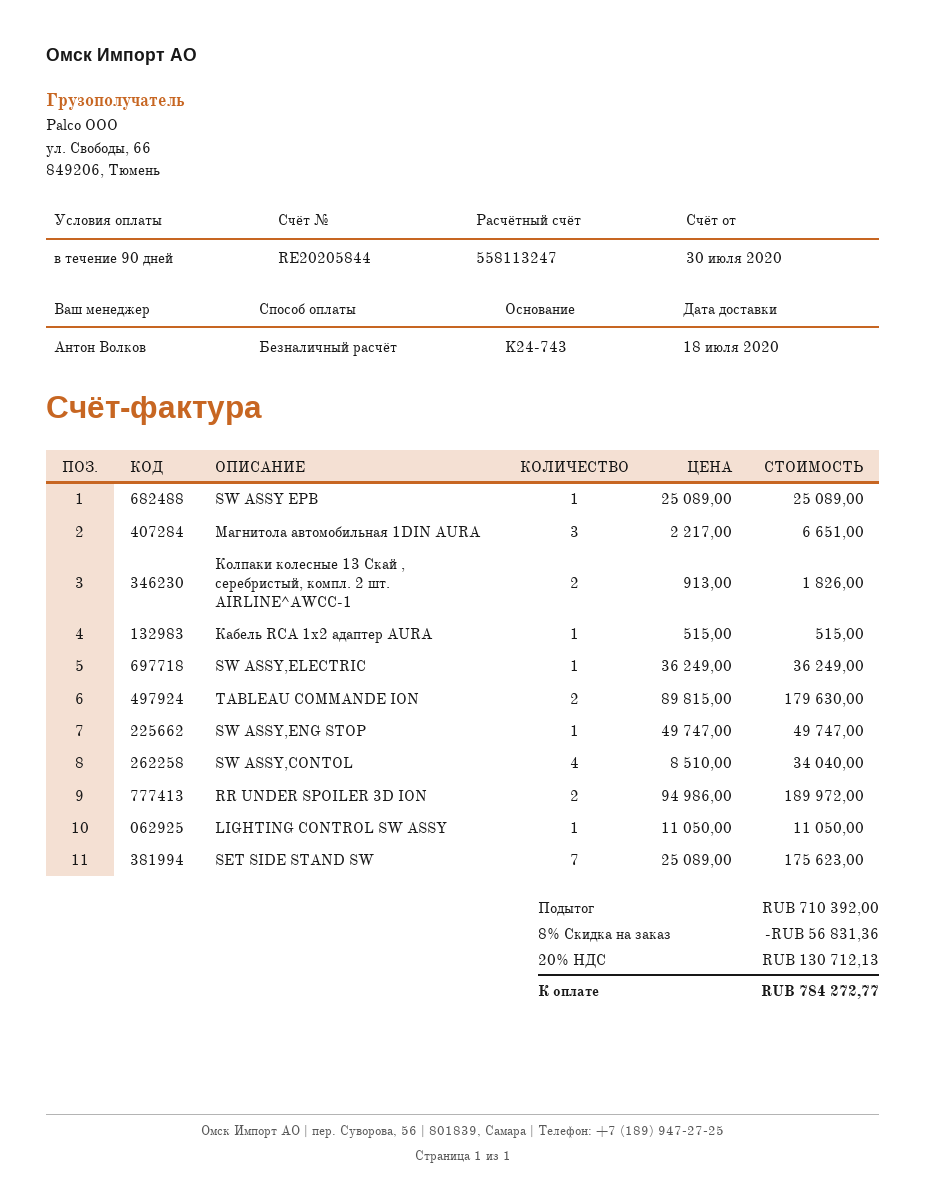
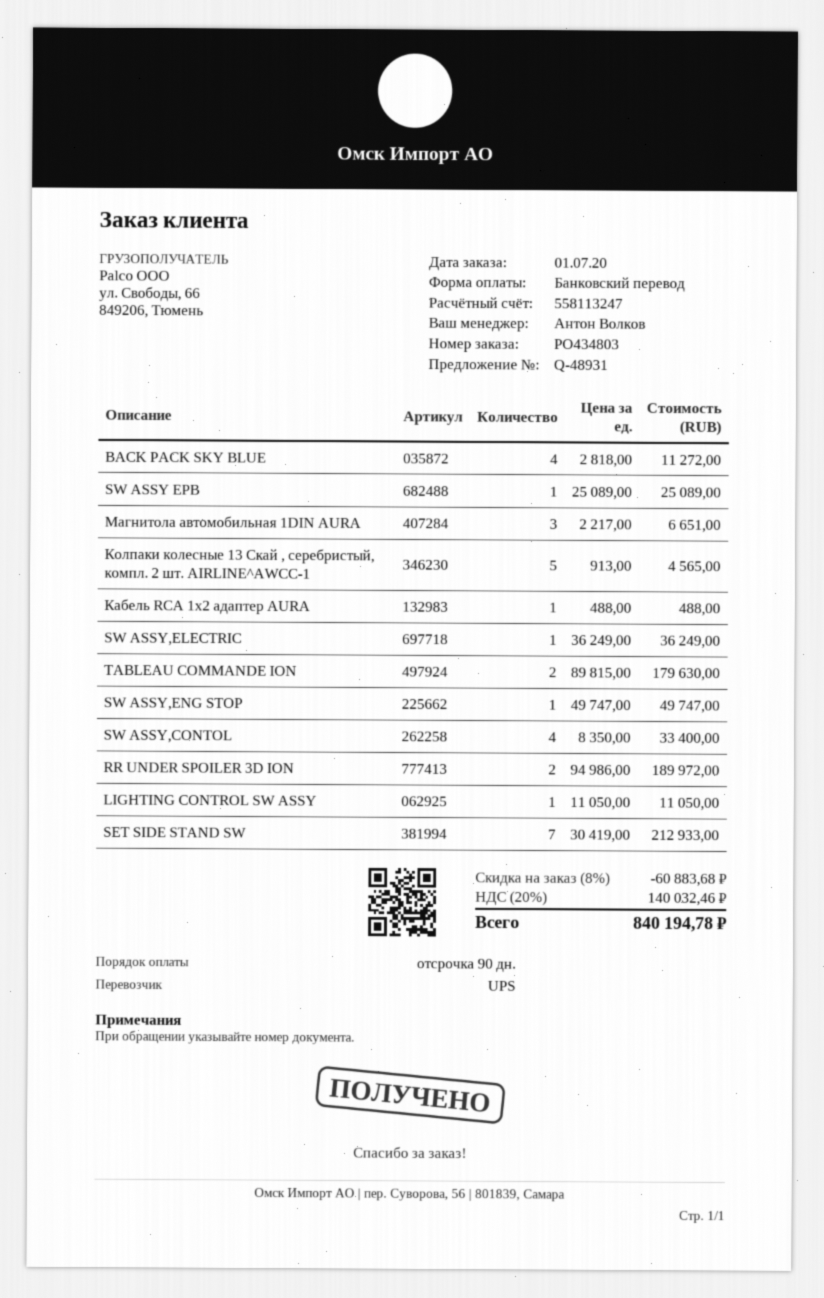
Колпаки колесные 13 Скай , серебристый, компл. 2 шт. AIRLINE^AWCC-1: 2 x 913.00 = 1826.00 -> 5 x 913.00 = 4565.00
Кабель RCA 1х2 адаптер AURA: 1 x 515.00 = 515.00 -> 1 x 488.00 = 488.00
SW ASSY,CONTOL: 4 x 8510.00 = 34040.00 -> 4 x 8350.00 = 33400.00
SET SIDE STAND SW: 7 x 25089.00 = 175623.00 -> 7 x 30419.00 = 212933.00
BACK PACK SKY BLUE: none -> 4 x 2818.00 = 11272.00
discount: 8% = 56831.36 -> 8% = 60883.68
tax: 20% = 130712.13 -> 20% = 140032.46
total: 784272.77 -> 840194.78

